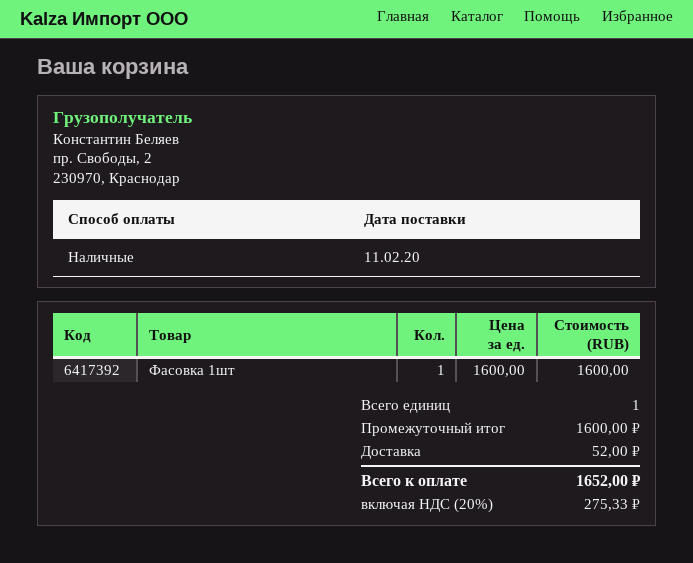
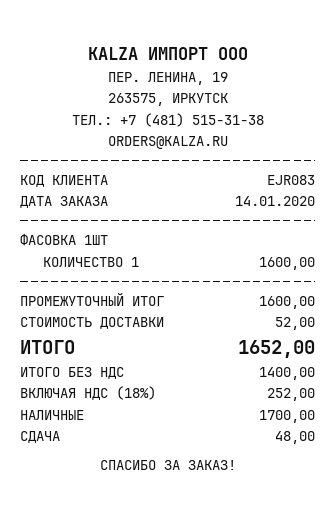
tax: 20% = 275.33 -> 18% = 252.00

